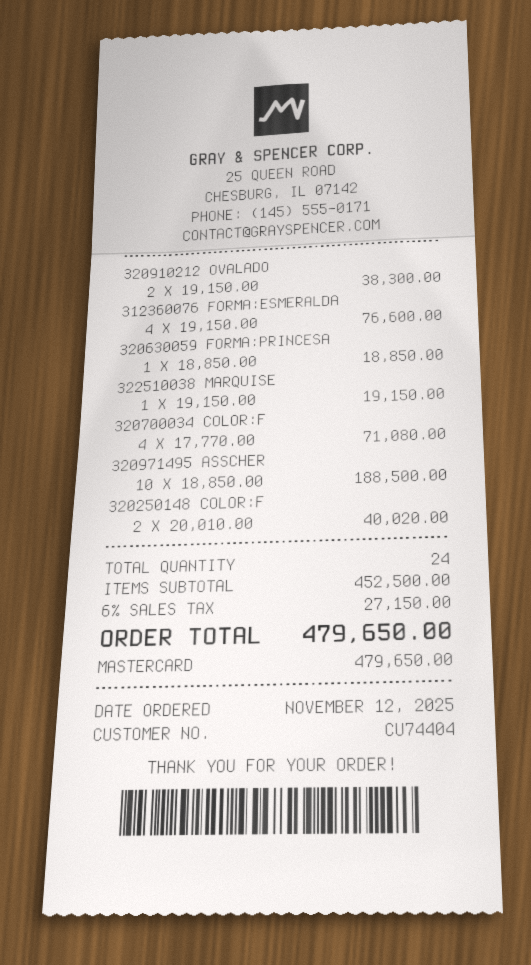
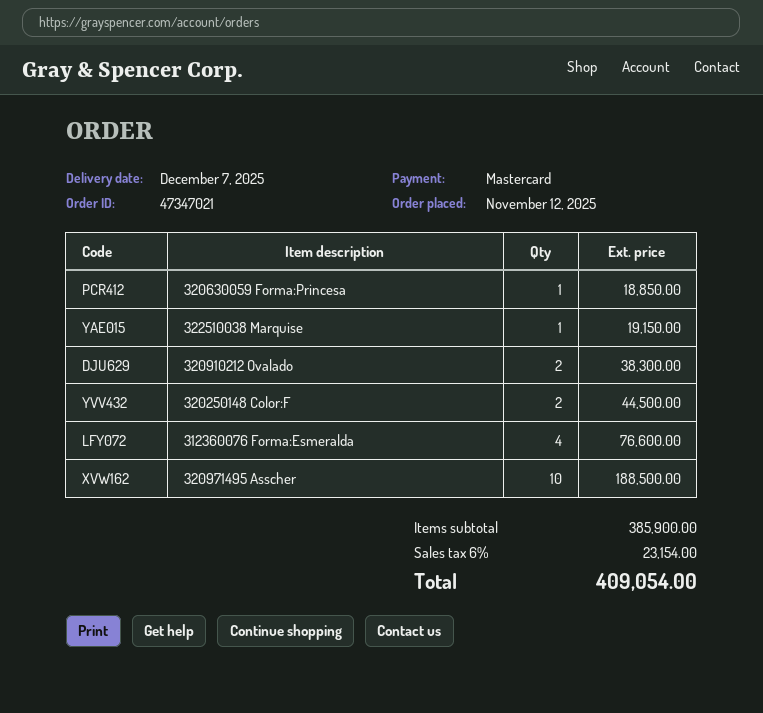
320700034 COLOR:F: 4 for 71080.00 -> none
320250148 COLOR:F: 2 for 40020.00 -> 2 for 44500.00
subtotal: 452500.00 -> 385900.00
tax: 6% = 27150.00 -> 6% = 23154.00
total: 479650.00 -> 409054.00

